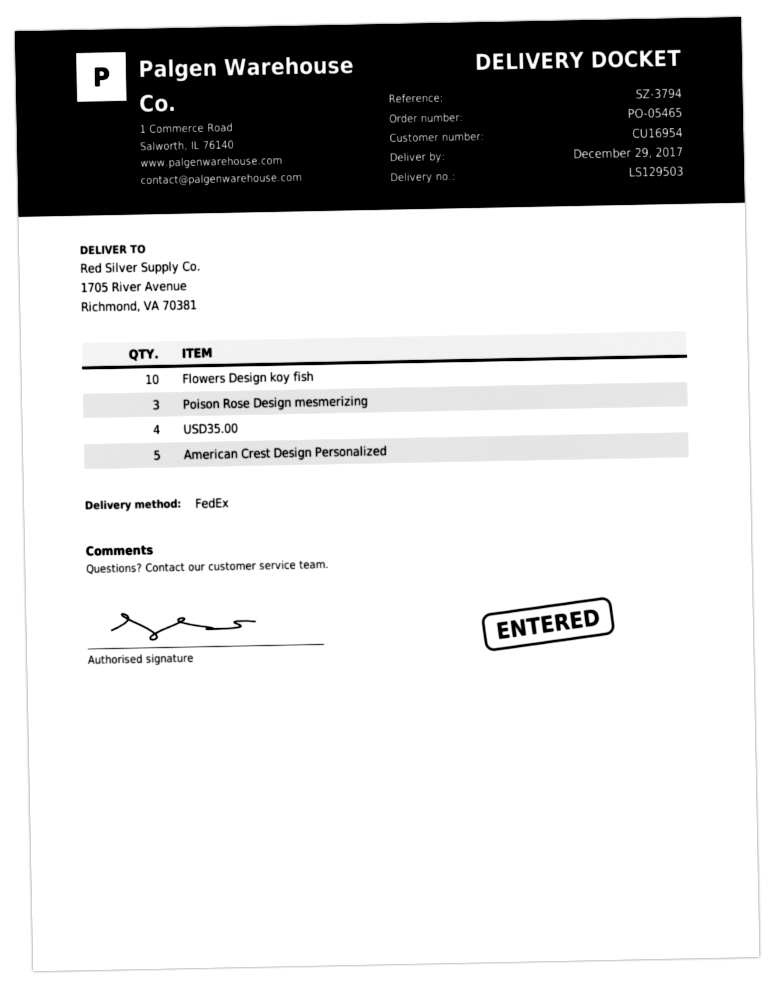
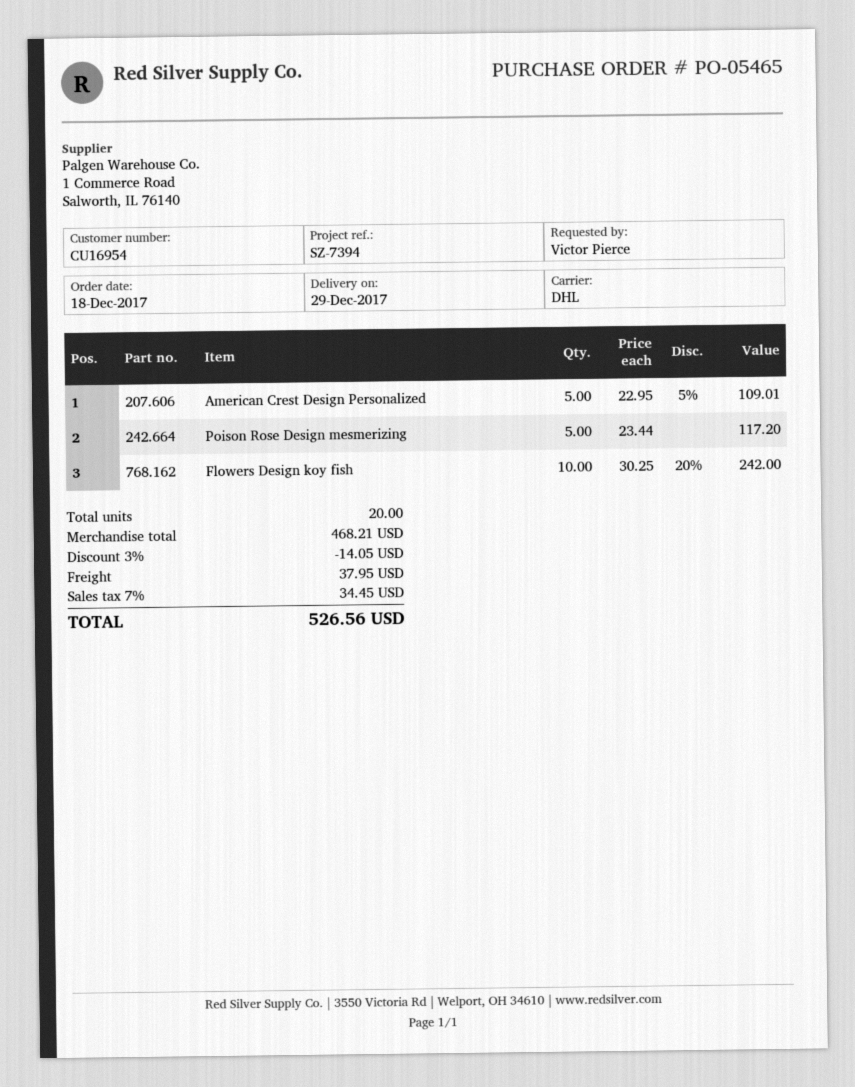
reference: SZ-3794 -> SZ-7394
shipping method: FedEx -> DHL
Poison Rose Design mesmerizing: 3 -> 5
USD35.00: 4 -> none

